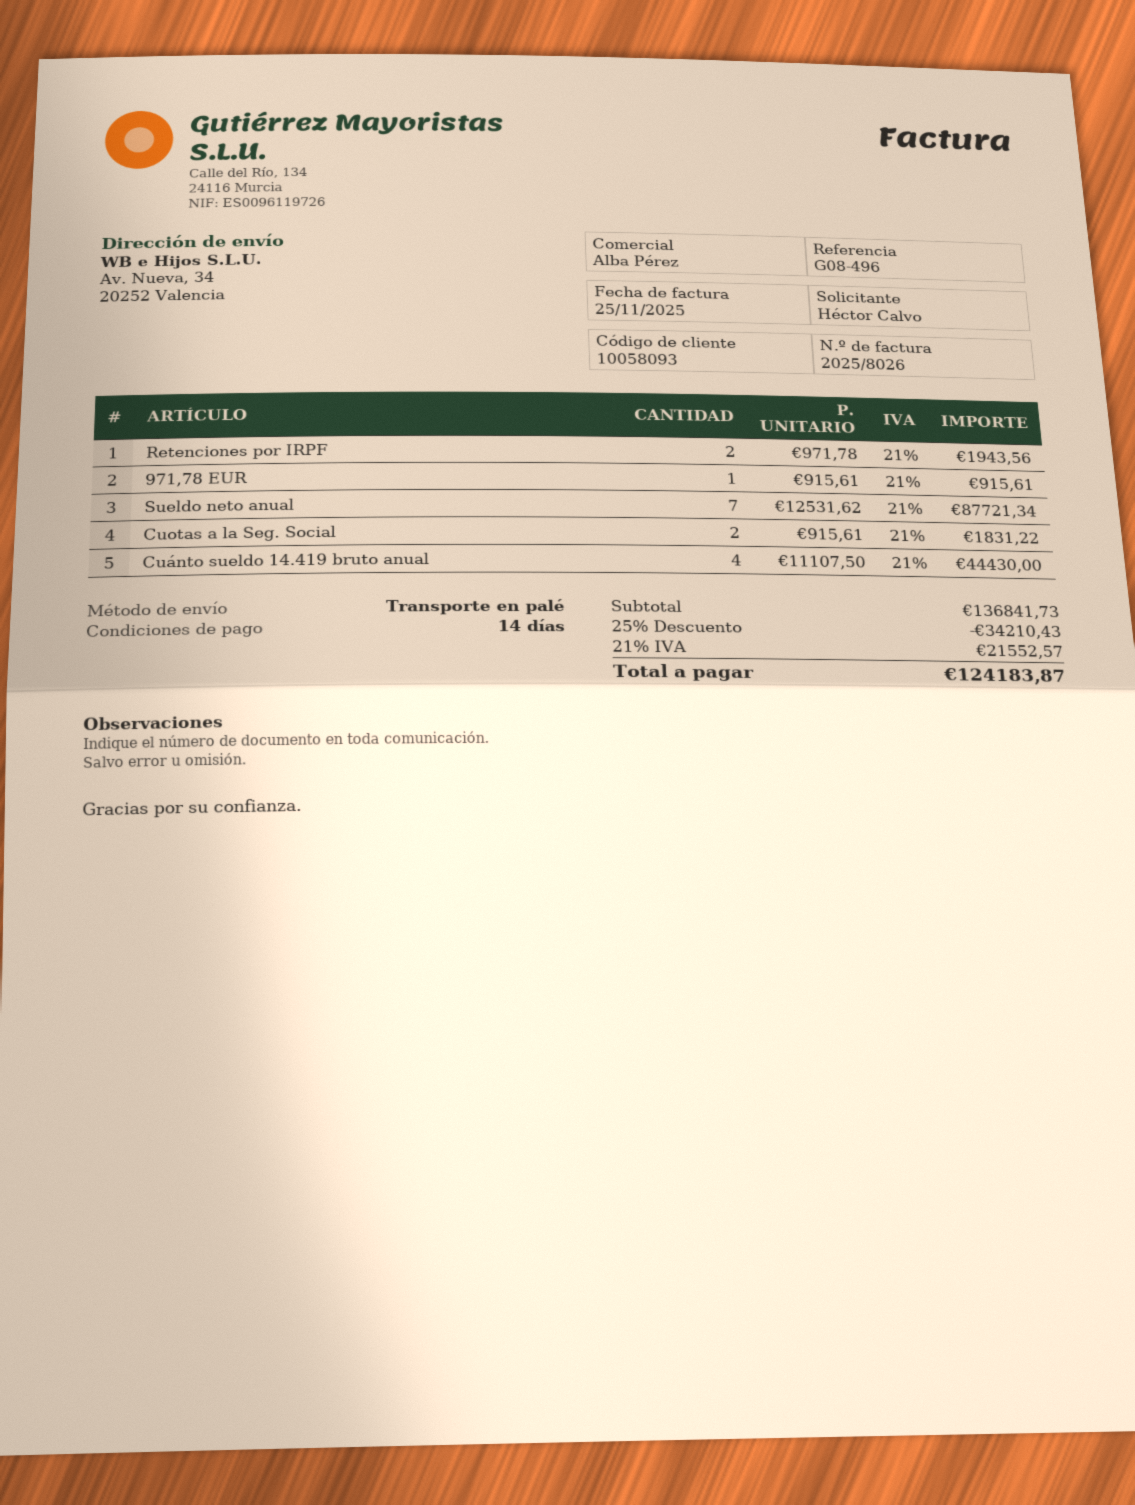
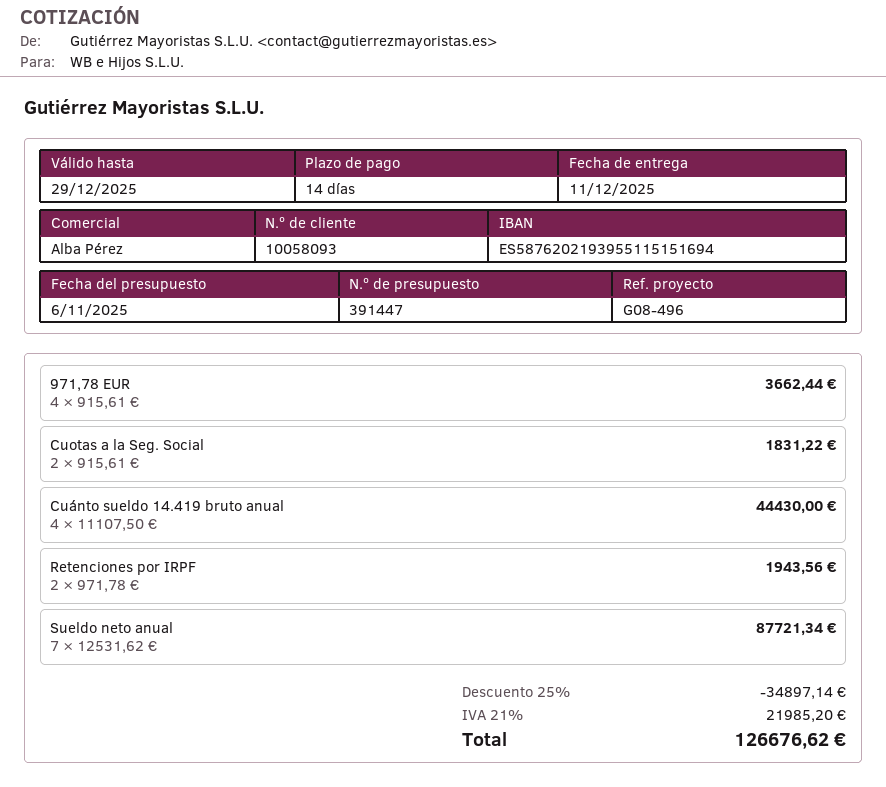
971,78 EUR: 1 x 915.61 = 915.61 -> 4 x 915.61 = 3662.44
discount: 25% = 34210.43 -> 25% = 34897.14
tax: 21% = 21552.57 -> 21% = 21985.20
total: 124183.87 -> 126676.62

